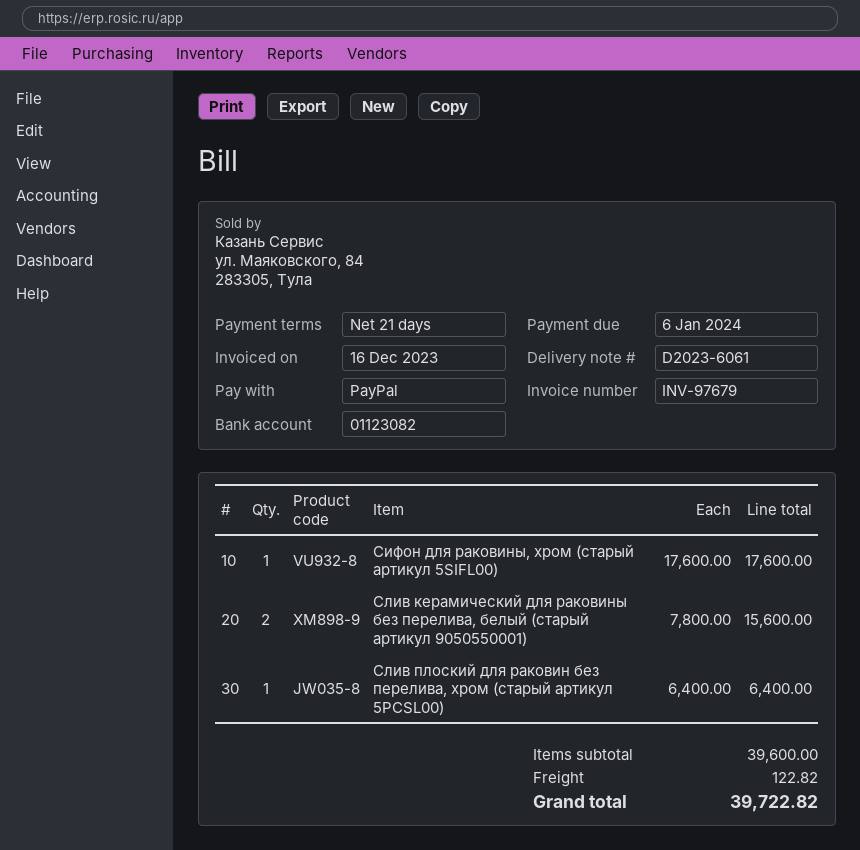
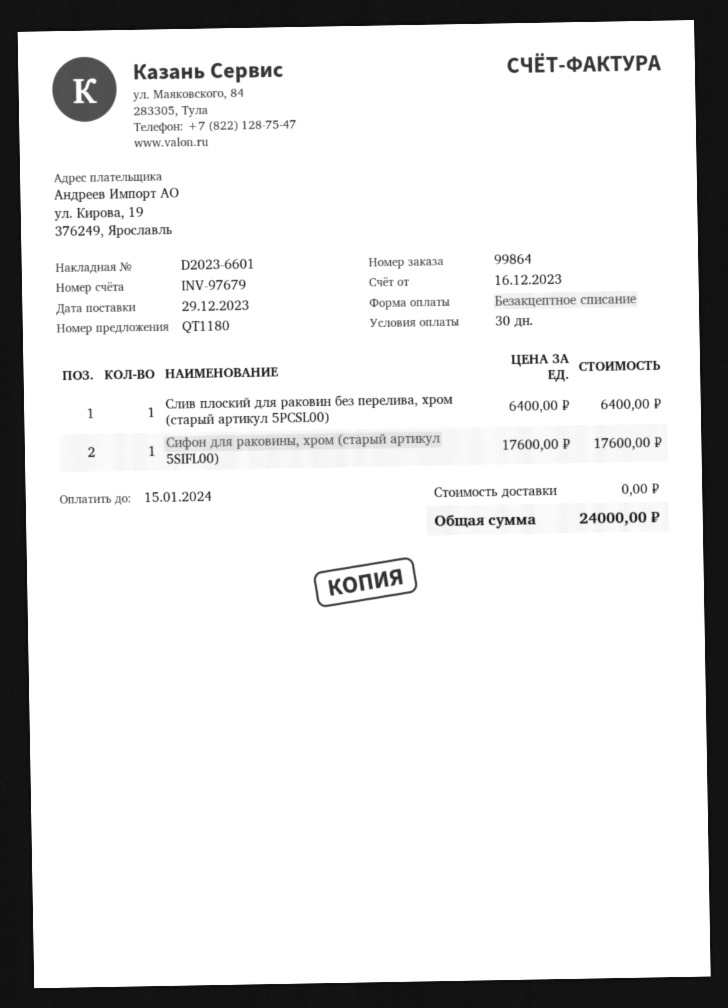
delivery note number: D2023-6061 -> D2023-6601
payment terms: 21 days -> 30 days
due date: 2024-01-06 -> 2024-01-15
payment method: PayPal -> direct debit
Слив керамический для раковины без перелива, белый (старый артикул 9050550001): 2 x 7800.00 = 15600.00 -> none
shipping: 122.82 -> 0.00
total: 39722.82 -> 24000.00

